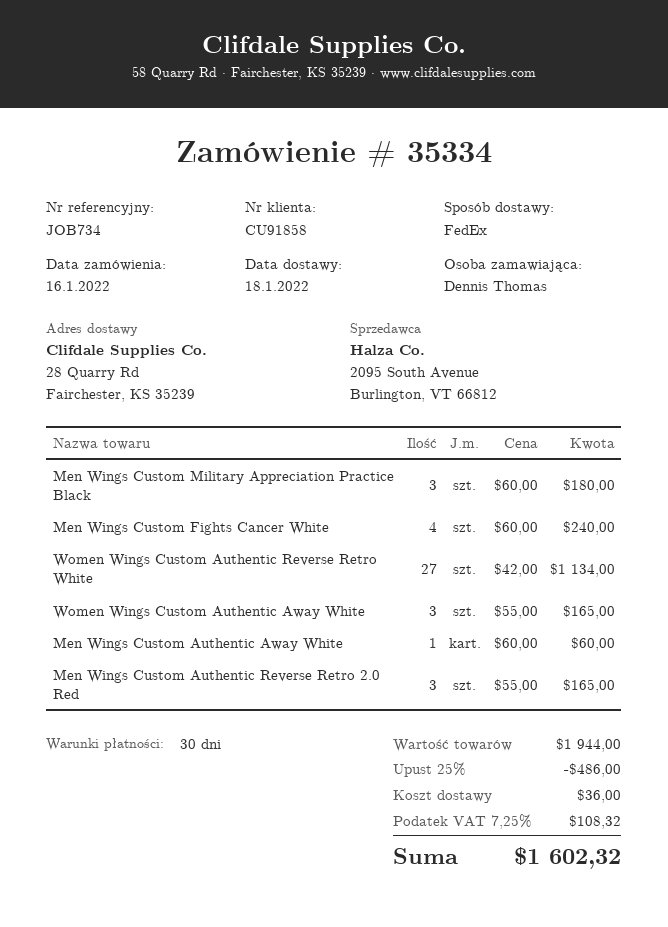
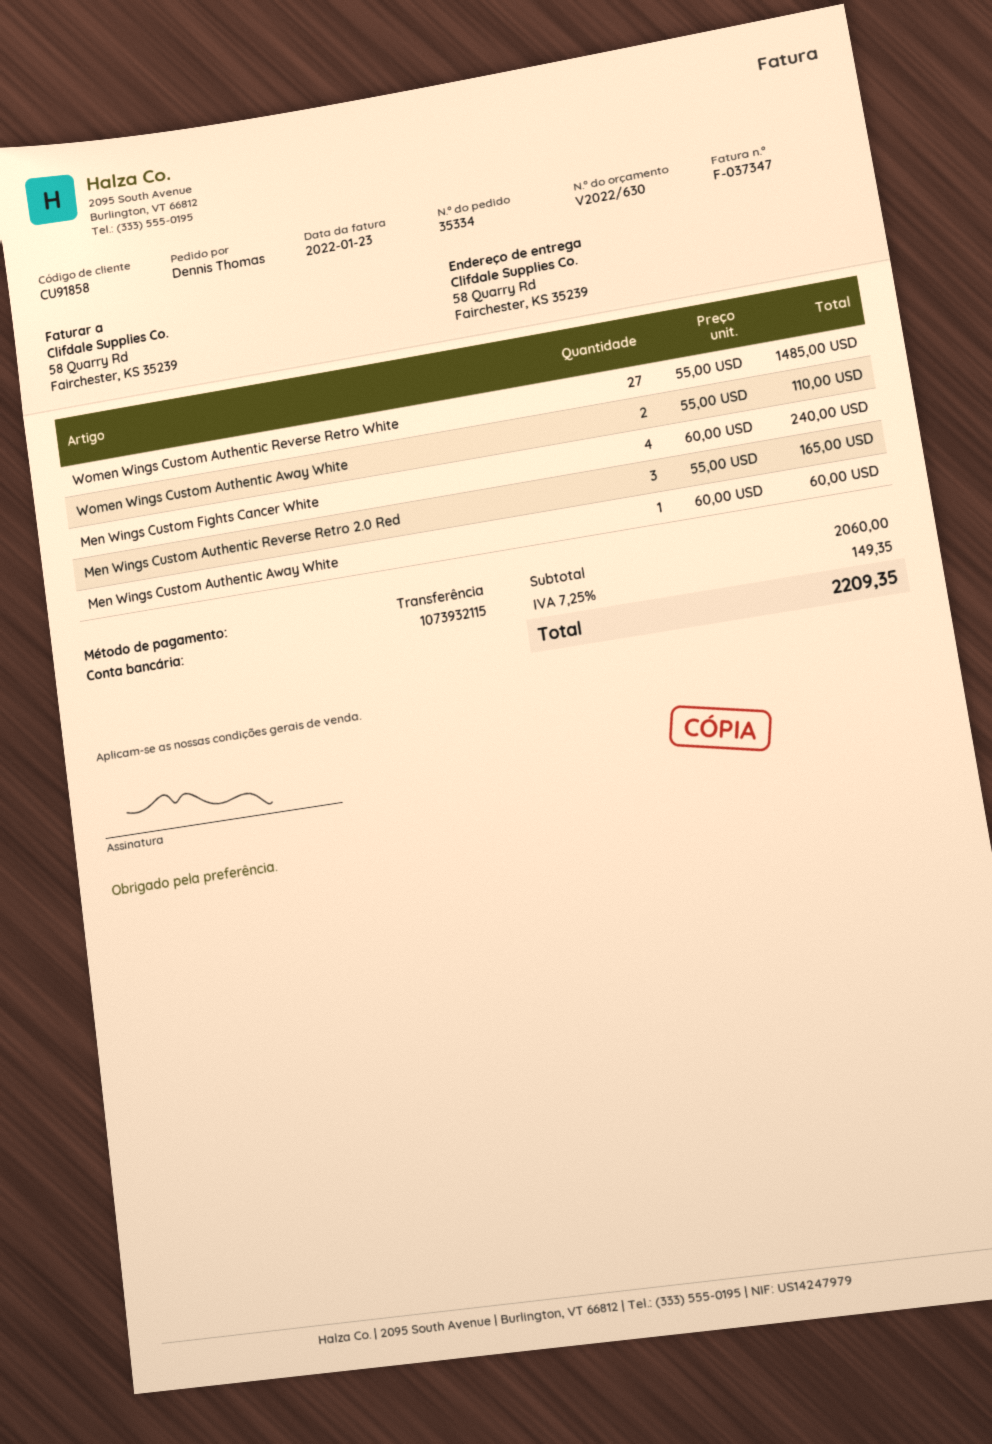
ship to: 28 Quarry Rd, Fairchester, KS 35239 -> 58 Quarry Rd, Fairchester, KS 35239
Men Wings Custom Military Appreciation Practice Black: 3 x 60.00 = 180.00 -> none
Women Wings Custom Authentic Reverse Retro White: 27 x 42.00 = 1134.00 -> 27 x 55.00 = 1485.00
Women Wings Custom Authentic Away White: 3 x 55.00 = 165.00 -> 2 x 55.00 = 110.00
subtotal: 1944.00 -> 2060.00
discount: 25% = 486.00 -> none
shipping: 36.00 -> none
tax: 7.25% = 108.32 -> 7.25% = 149.35
total: 1602.32 -> 2209.35

